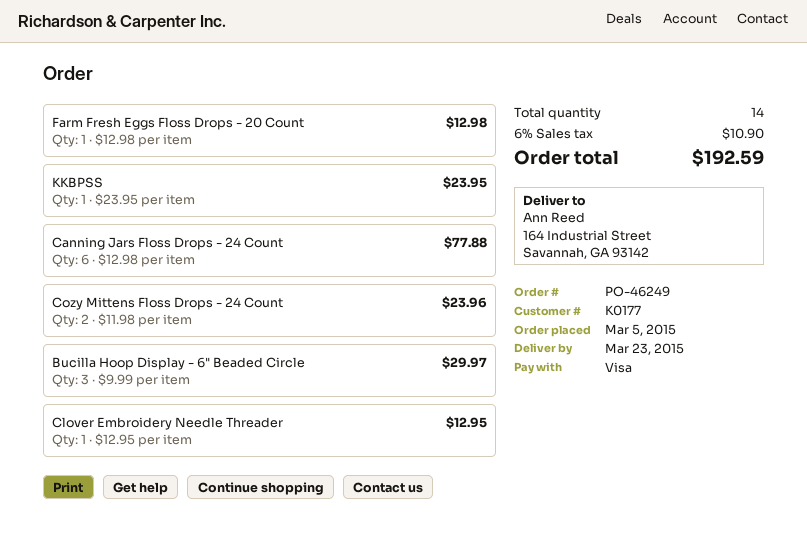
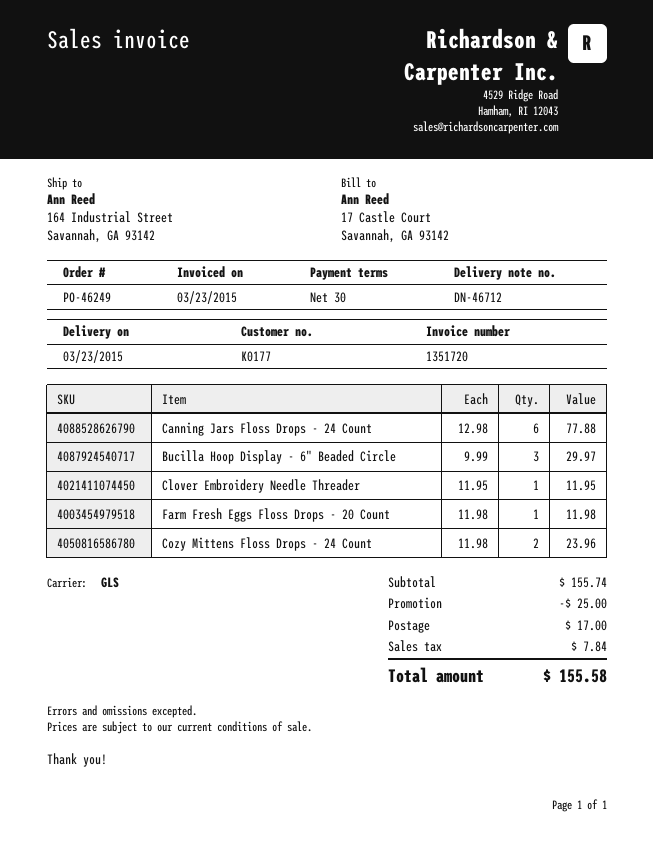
Farm Fresh Eggs Floss Drops - 20 Count: 1 x 12.98 = 12.98 -> 1 x 11.98 = 11.98
KKBPSS: 1 x 23.95 = 23.95 -> none
Clover Embroidery Needle Threader: 1 x 12.95 = 12.95 -> 1 x 11.95 = 11.95
discount: none -> 25.00
shipping: none -> 17.00
tax: 10.90 -> 7.84
total: 192.59 -> 155.58

